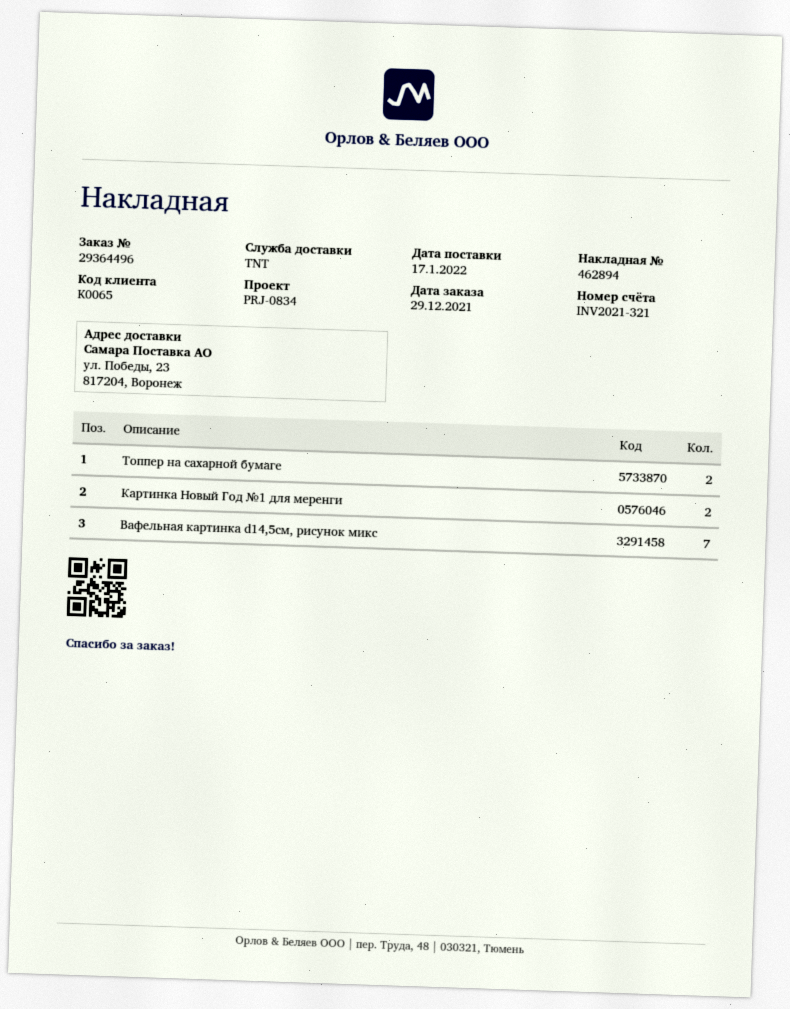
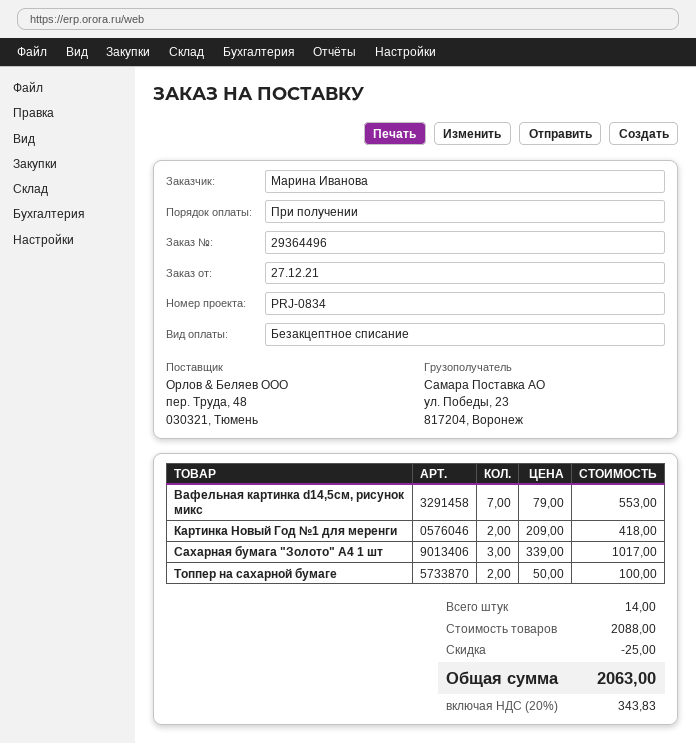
order date: 2021-12-29 -> 2021-12-27
Сахарная бумага "Золото" А4 1 шт: none -> 3

